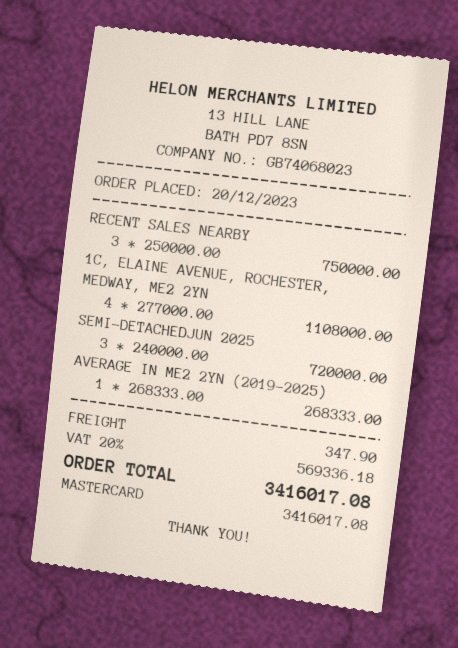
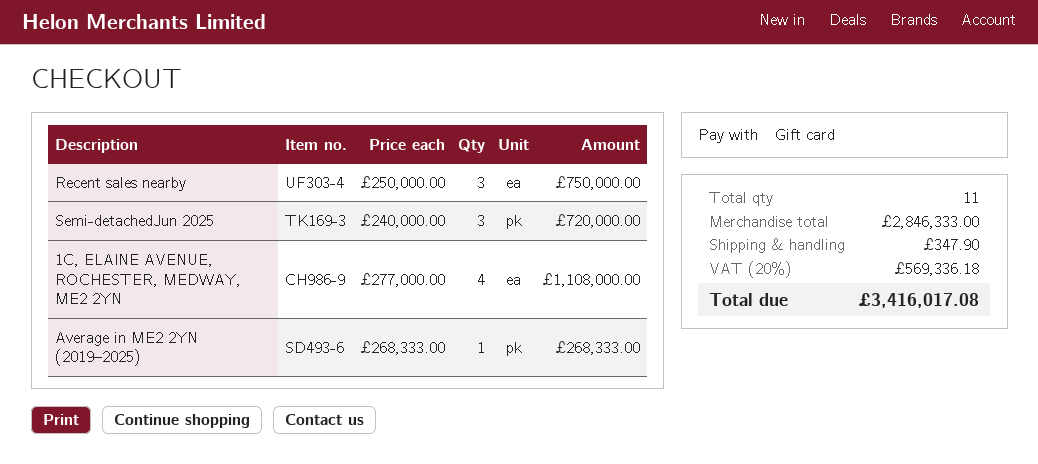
payment method: Mastercard -> gift card

